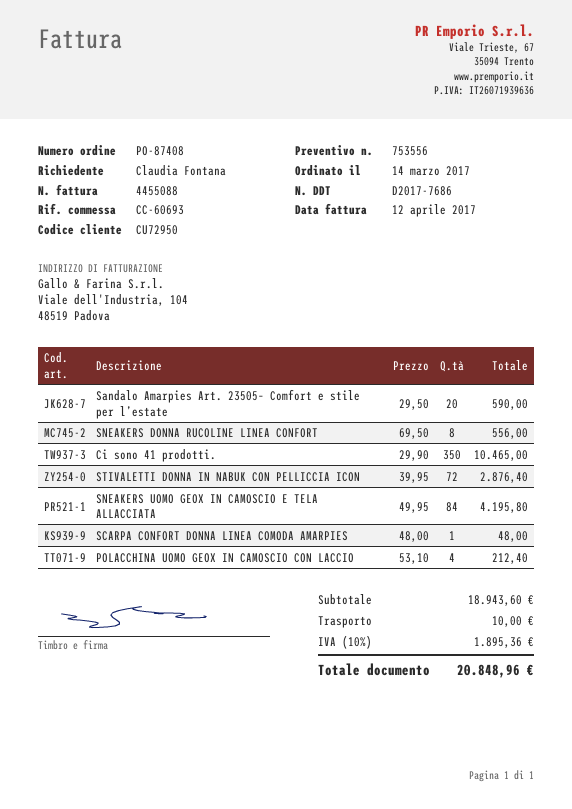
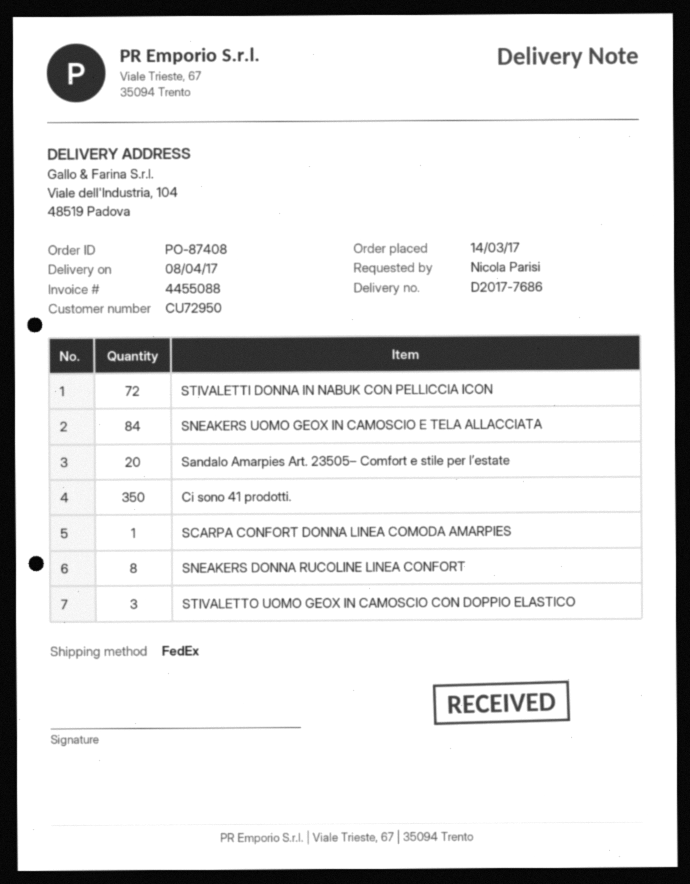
ordered by: Claudia Fontana -> Nicola Parisi
POLACCHINA UOMO GEOX IN CAMOSCIO CON LACCIO: 4 -> none
STIVALETTO UOMO GEOX IN CAMOSCIO CON DOPPIO ELASTICO: none -> 3

